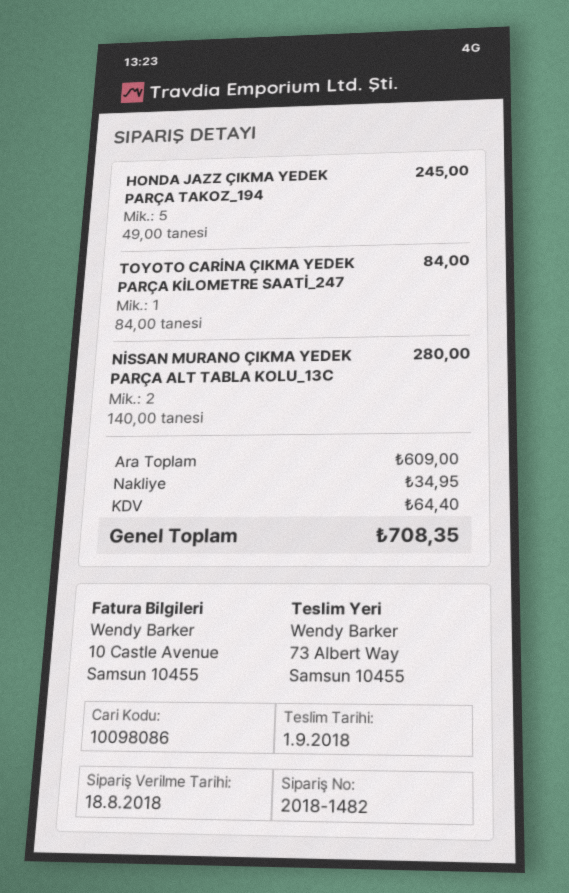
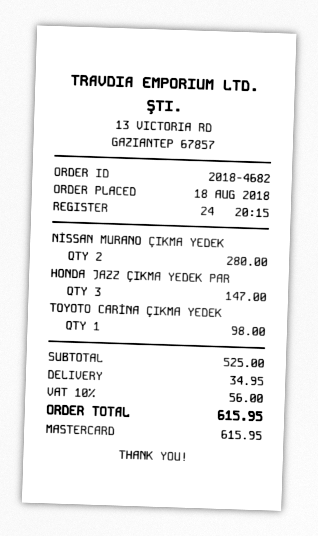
order number: 2018-1482 -> 2018-4682
HONDA JAZZ ÇIKMA YEDEK PARÇA TAKOZ_194: 5 for 245.00 -> 3 for 147.00
TOYOTO CARİNA ÇIKMA YEDEK PARÇA KİLOMETRE SAATİ_247: 1 for 84.00 -> 1 for 98.00
subtotal: 609.00 -> 525.00
tax: 64.40 -> 56.00
total: 708.35 -> 615.95

